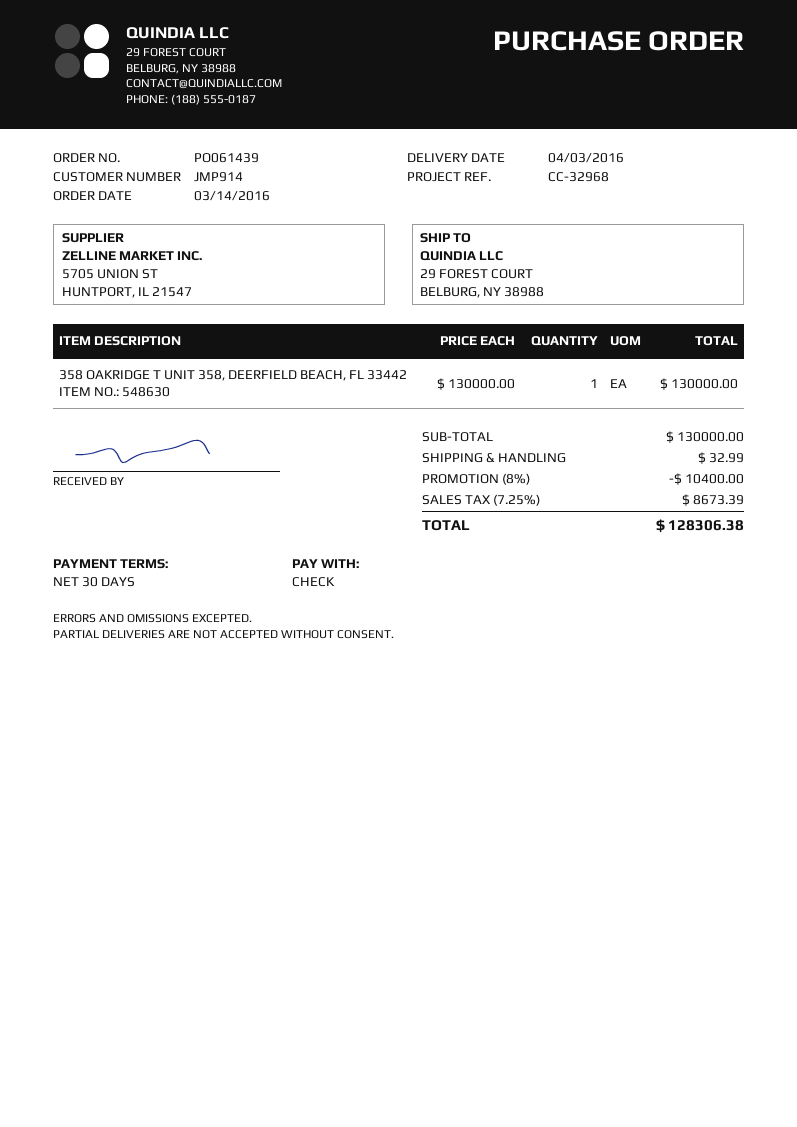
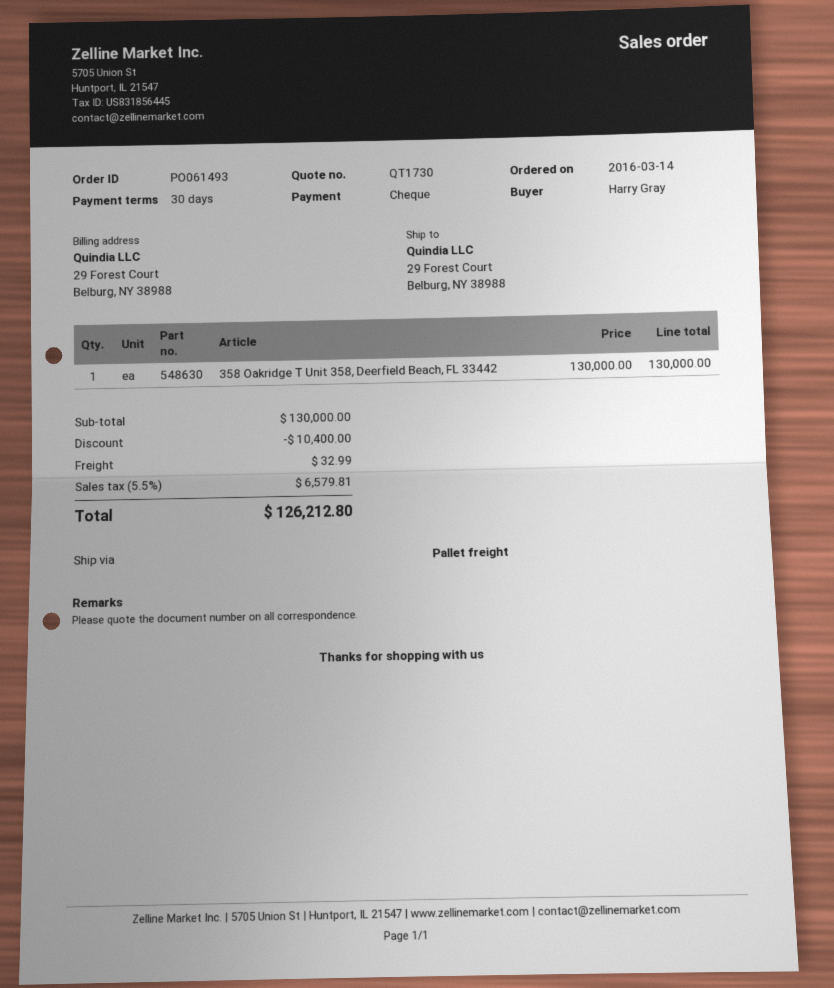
order number: PO061439 -> PO061493
tax: 7.25% = 8673.39 -> 5.5% = 6579.81
total: 128306.38 -> 126212.80

